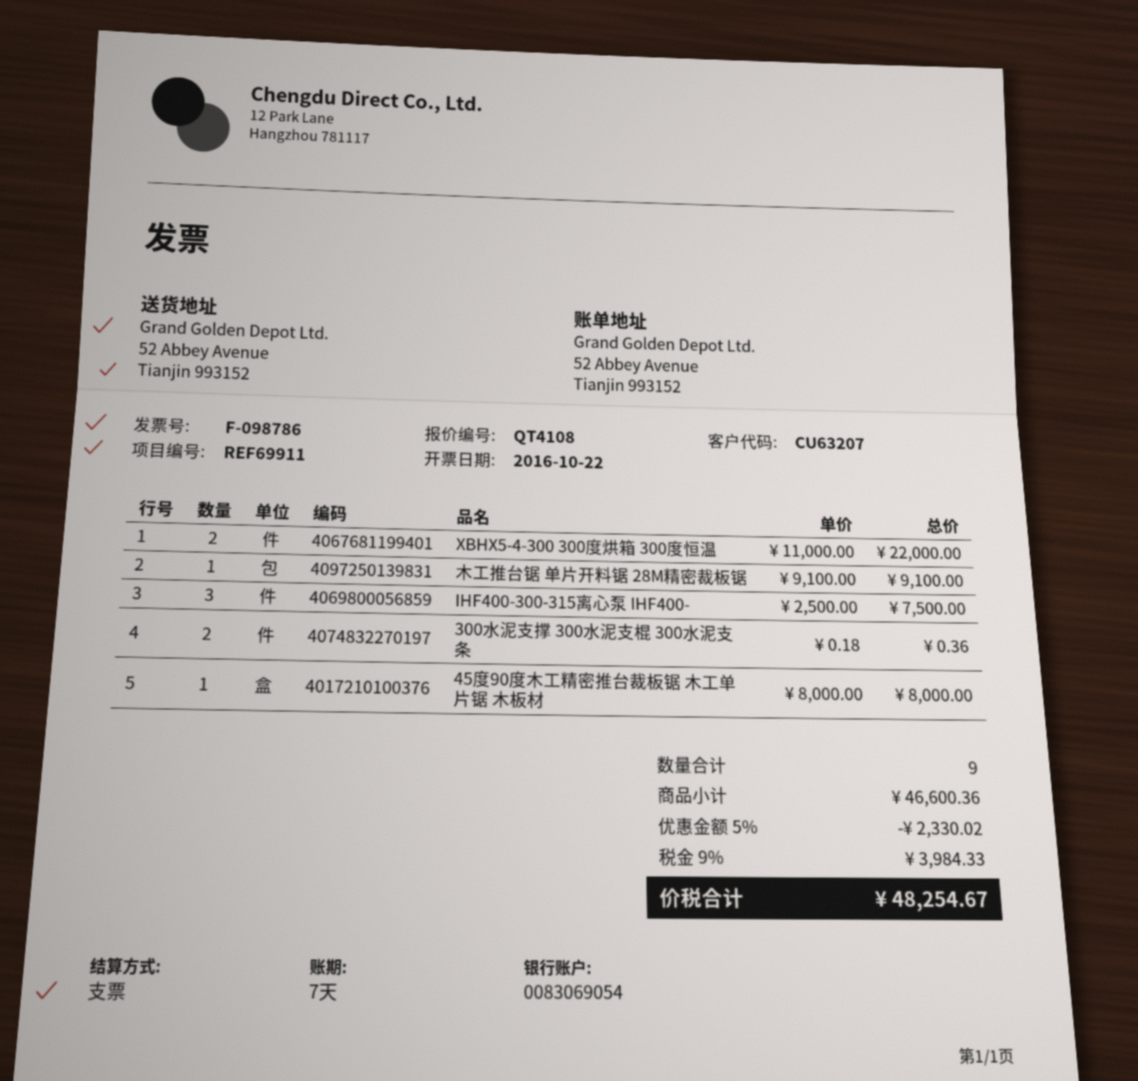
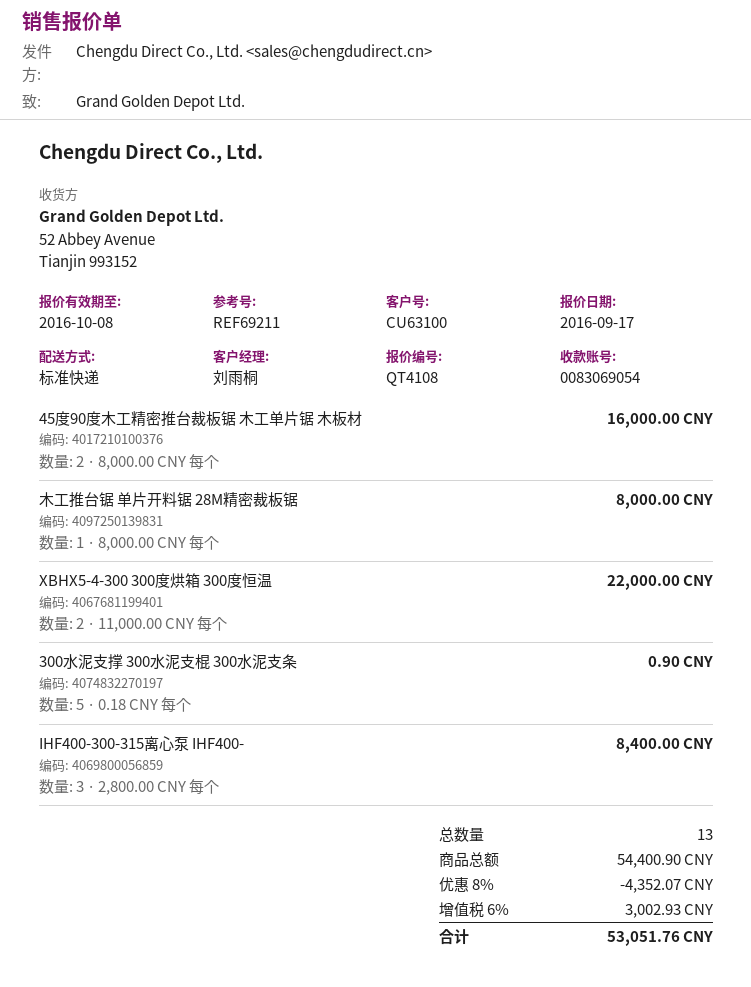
customer number: CU63207 -> CU63100
reference: REF69911 -> REF69211
木工推台锯 单片开料锯 28M精密裁板锯: 1 x 9100.00 = 9100.00 -> 1 x 8000.00 = 8000.00
IHF400-300-315离心泵 IHF400-: 3 x 2500.00 = 7500.00 -> 3 x 2800.00 = 8400.00
300水泥支撑 300水泥支棍 300水泥支条: 2 x 0.18 = 0.36 -> 5 x 0.18 = 0.90
45度90度木工精密推台裁板锯 木工单片锯 木板材: 1 x 8000.00 = 8000.00 -> 2 x 8000.00 = 16000.00
total quantity: 9 -> 13
subtotal: 46600.36 -> 54400.90
discount: 5% = 2330.02 -> 8% = 4352.07
tax: 9% = 3984.33 -> 6% = 3002.93
total: 48254.67 -> 53051.76

